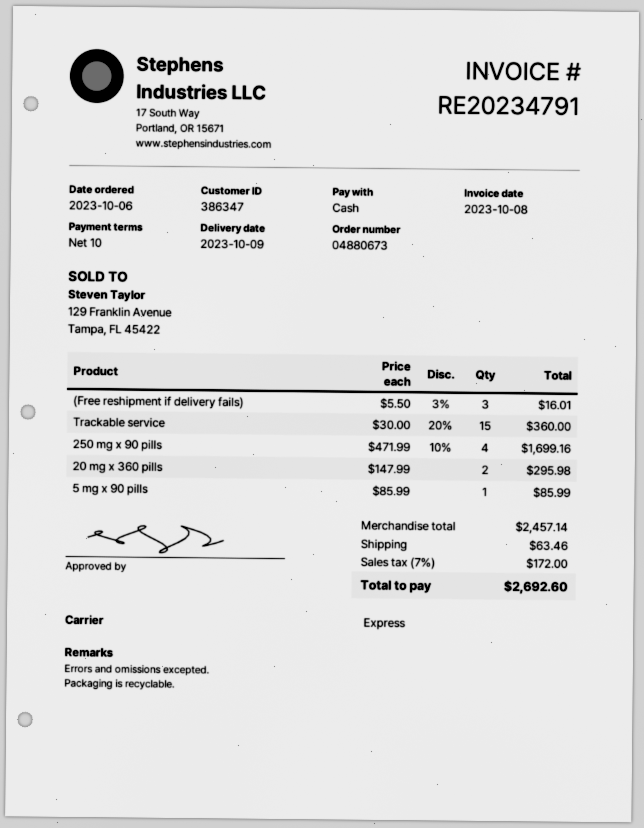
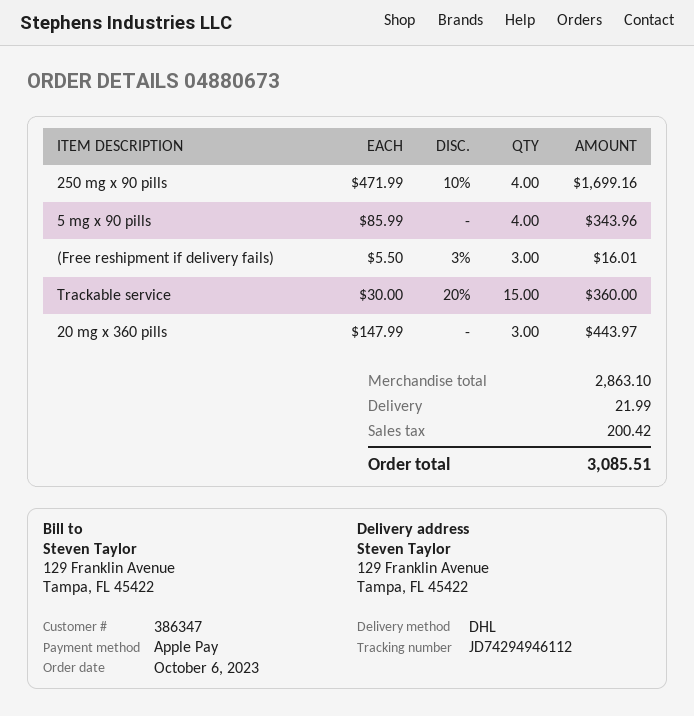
payment method: cash -> Apple Pay
shipping method: express -> DHL
20 mg x 360 pills: 2 x 147.99 = 295.98 -> 3 x 147.99 = 443.97
5 mg x 90 pills: 1 x 85.99 = 85.99 -> 4 x 85.99 = 343.96
subtotal: 2457.14 -> 2863.10
shipping: 63.46 -> 21.99
tax: 172.00 -> 200.42
total: 2692.60 -> 3085.51

